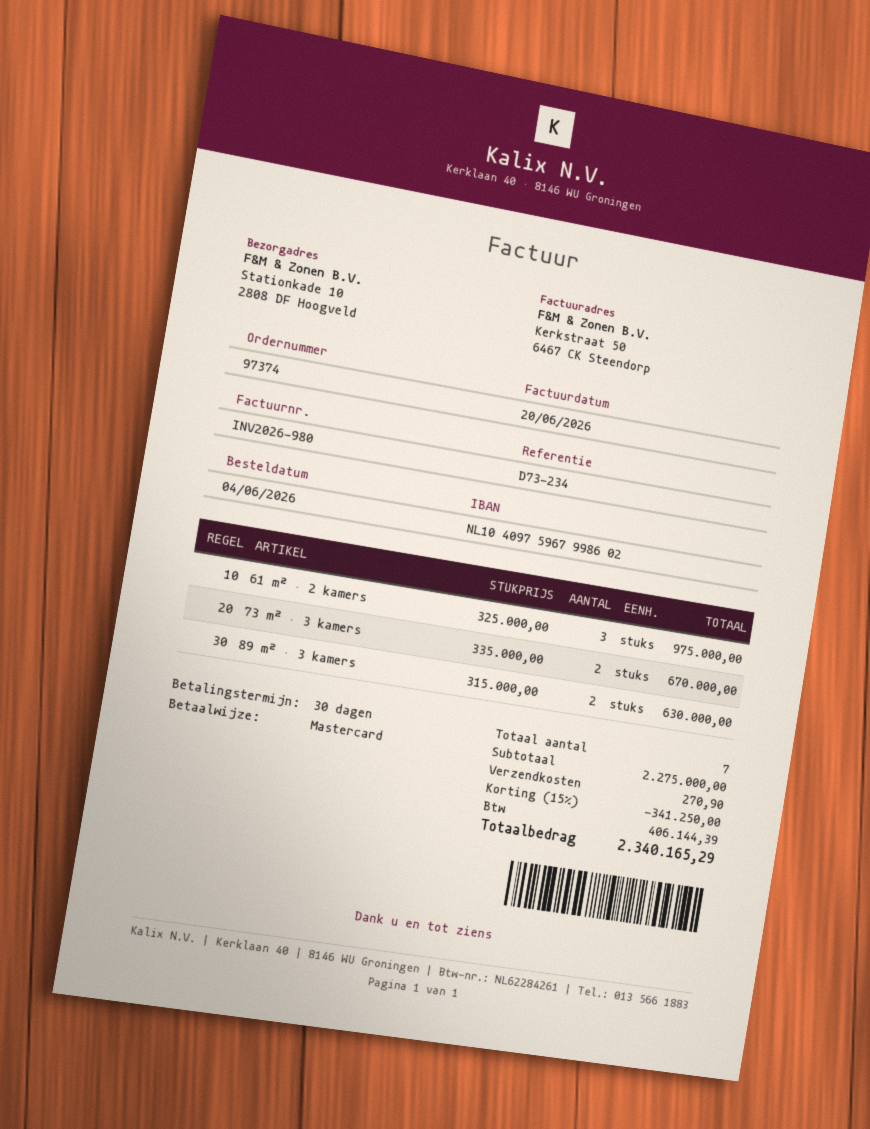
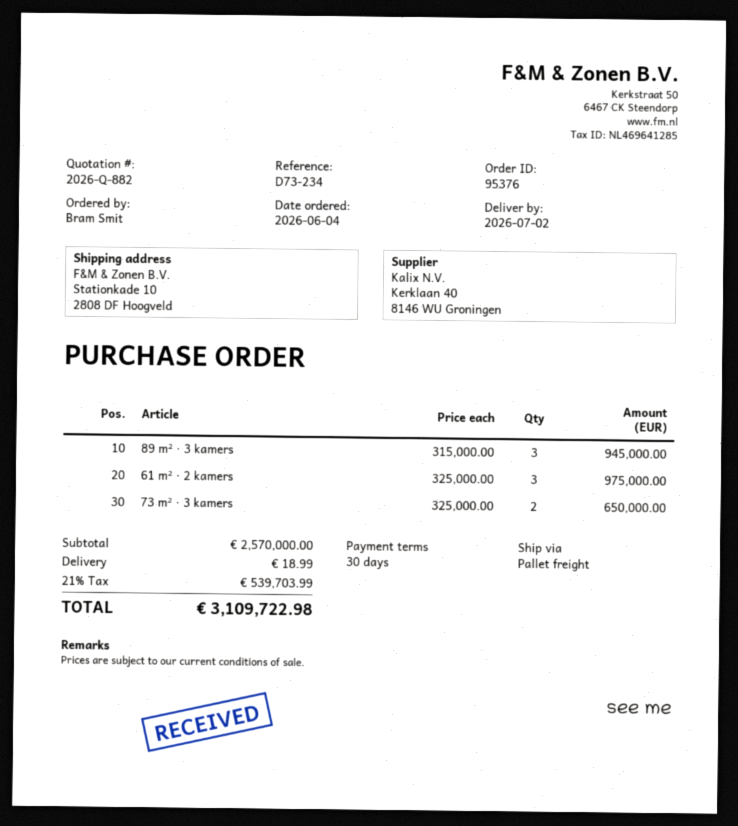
order number: 97374 -> 95376
73 m² · 3 kamers: 2 x 335000.00 = 670000.00 -> 2 x 325000.00 = 650000.00
89 m² · 3 kamers: 2 x 315000.00 = 630000.00 -> 3 x 315000.00 = 945000.00
subtotal: 2275000.00 -> 2570000.00
discount: 15% = 341250.00 -> none
shipping: 270.90 -> 18.99
tax: 406144.39 -> 539703.99
total: 2340165.29 -> 3109722.98

